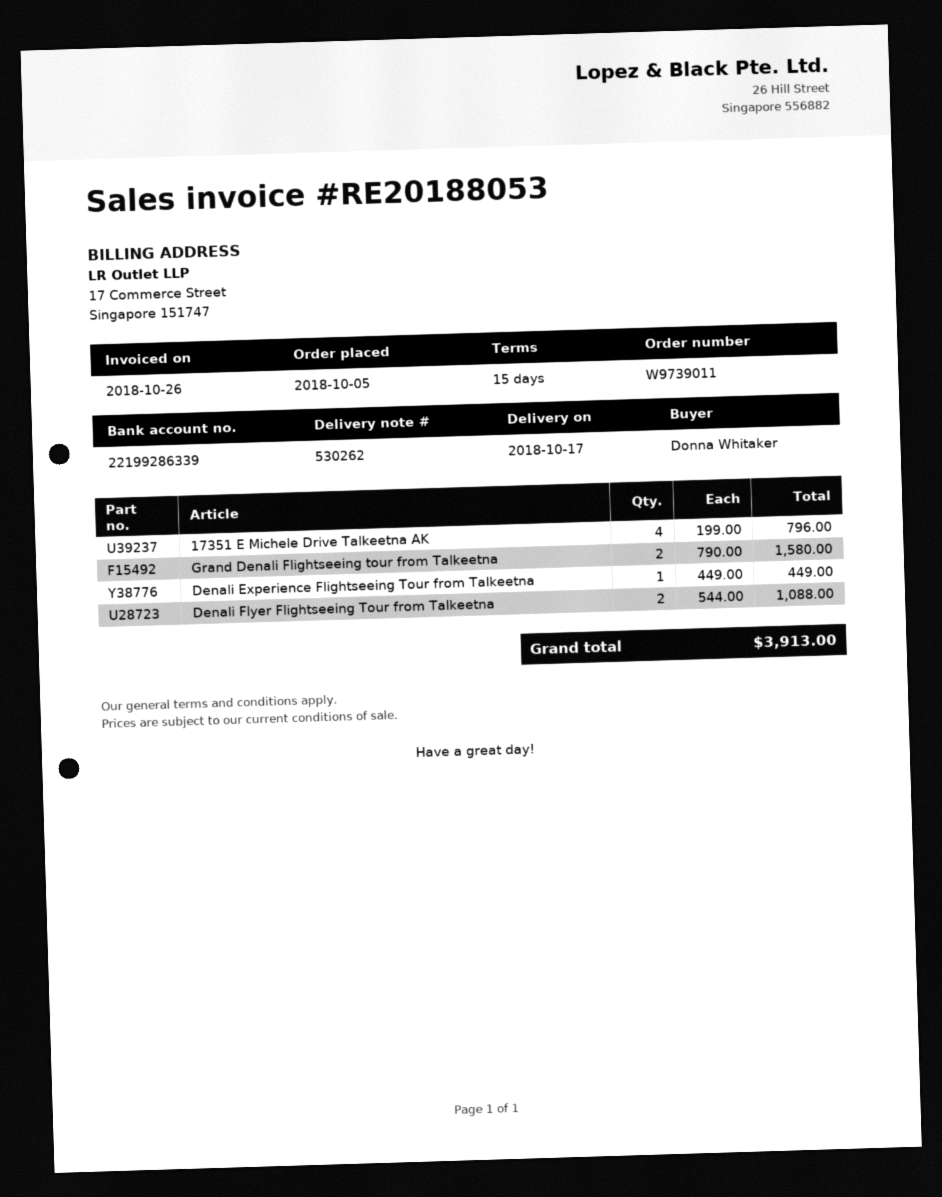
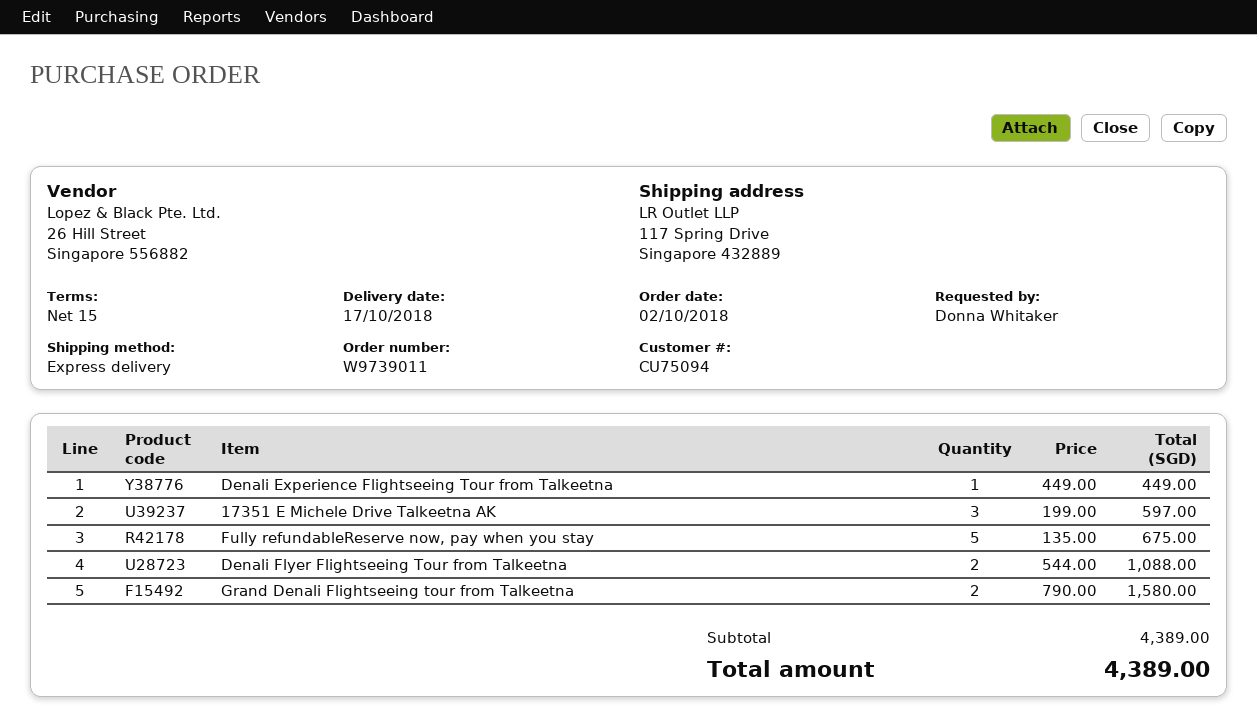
order date: 2018-10-05 -> 2018-10-02
17351 E Michele Drive Talkeetna AK: 4 x 199.00 = 796.00 -> 3 x 199.00 = 597.00
Fully refundableReserve now, pay when you stay: none -> 5 x 135.00 = 675.00
total: 3913.00 -> 4389.00

